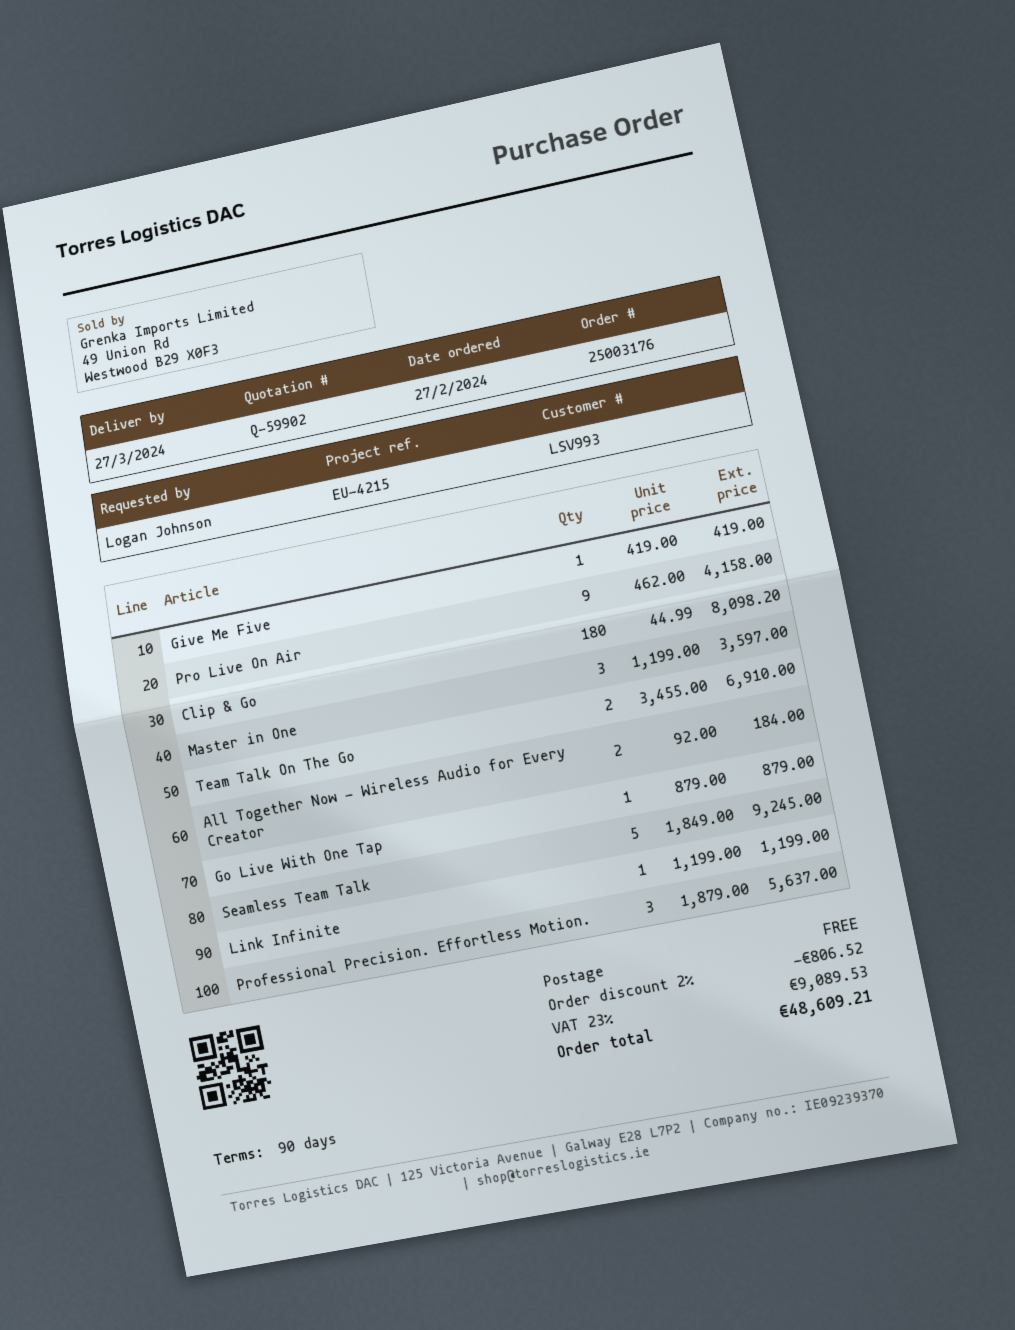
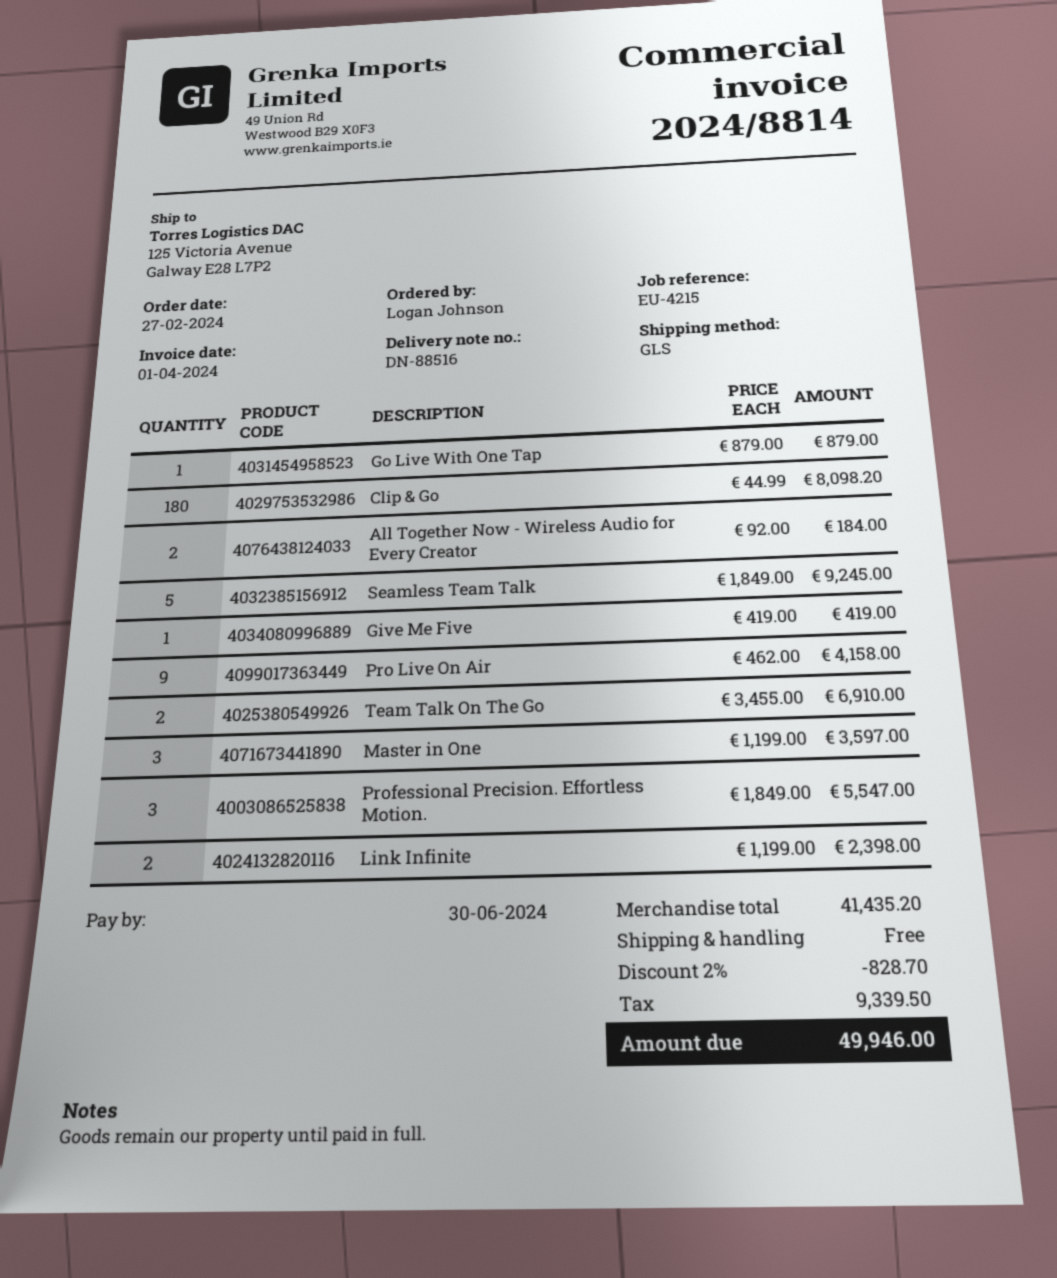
Link Infinite: 1 x 1199.00 = 1199.00 -> 2 x 1199.00 = 2398.00
Professional Precision. Effortless Motion.: 3 x 1879.00 = 5637.00 -> 3 x 1849.00 = 5547.00
discount: 2% = 806.52 -> 2% = 828.70
tax: 9089.53 -> 9339.50
total: 48609.21 -> 49946.00

